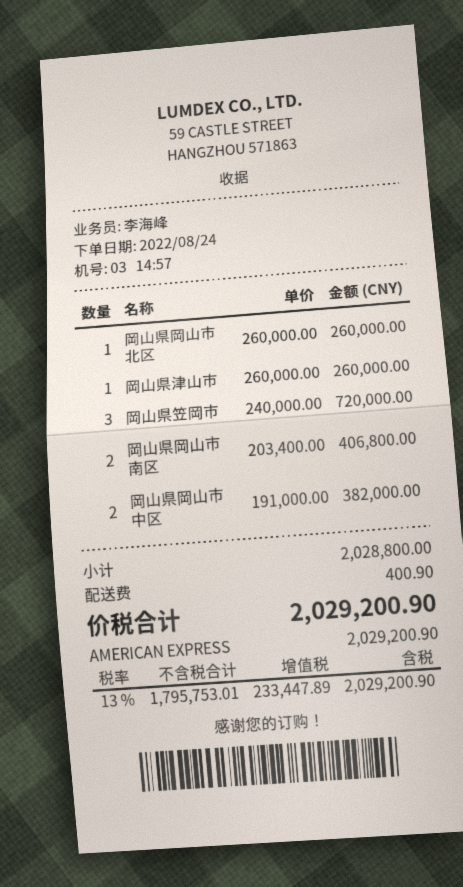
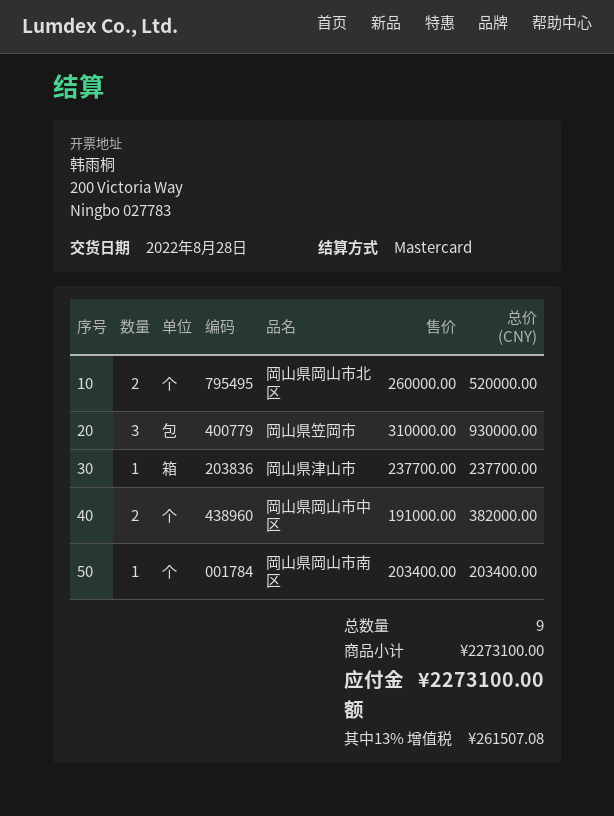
payment method: American Express -> Mastercard
岡山県岡山市北区: 1 x 260000.00 = 260000.00 -> 2 x 260000.00 = 520000.00
岡山県津山市: 1 x 260000.00 = 260000.00 -> 1 x 237700.00 = 237700.00
岡山県笠岡市: 3 x 240000.00 = 720000.00 -> 3 x 310000.00 = 930000.00
岡山県岡山市南区: 2 x 203400.00 = 406800.00 -> 1 x 203400.00 = 203400.00
subtotal: 2028800.00 -> 2273100.00
shipping: 400.90 -> none
tax: 13% = 233447.89 -> 13% = 261507.08
total: 2029200.90 -> 2273100.00

